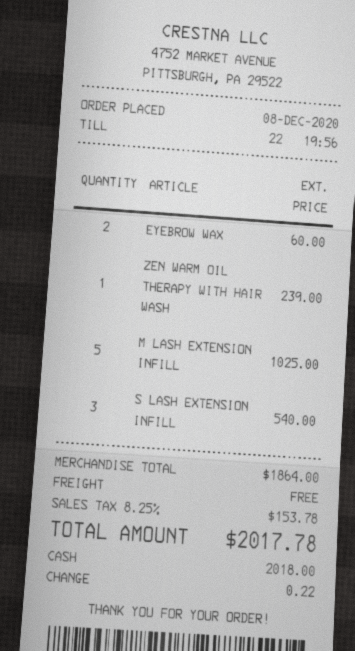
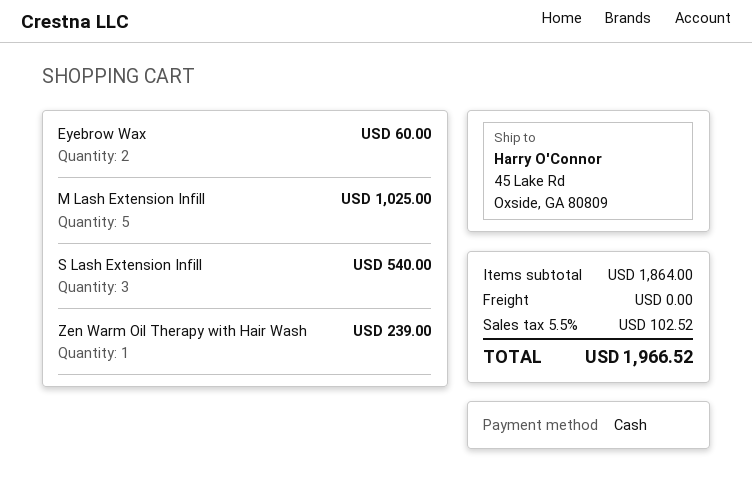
tax: 8.25% = 153.78 -> 5.5% = 102.52
total: 2017.78 -> 1966.52

